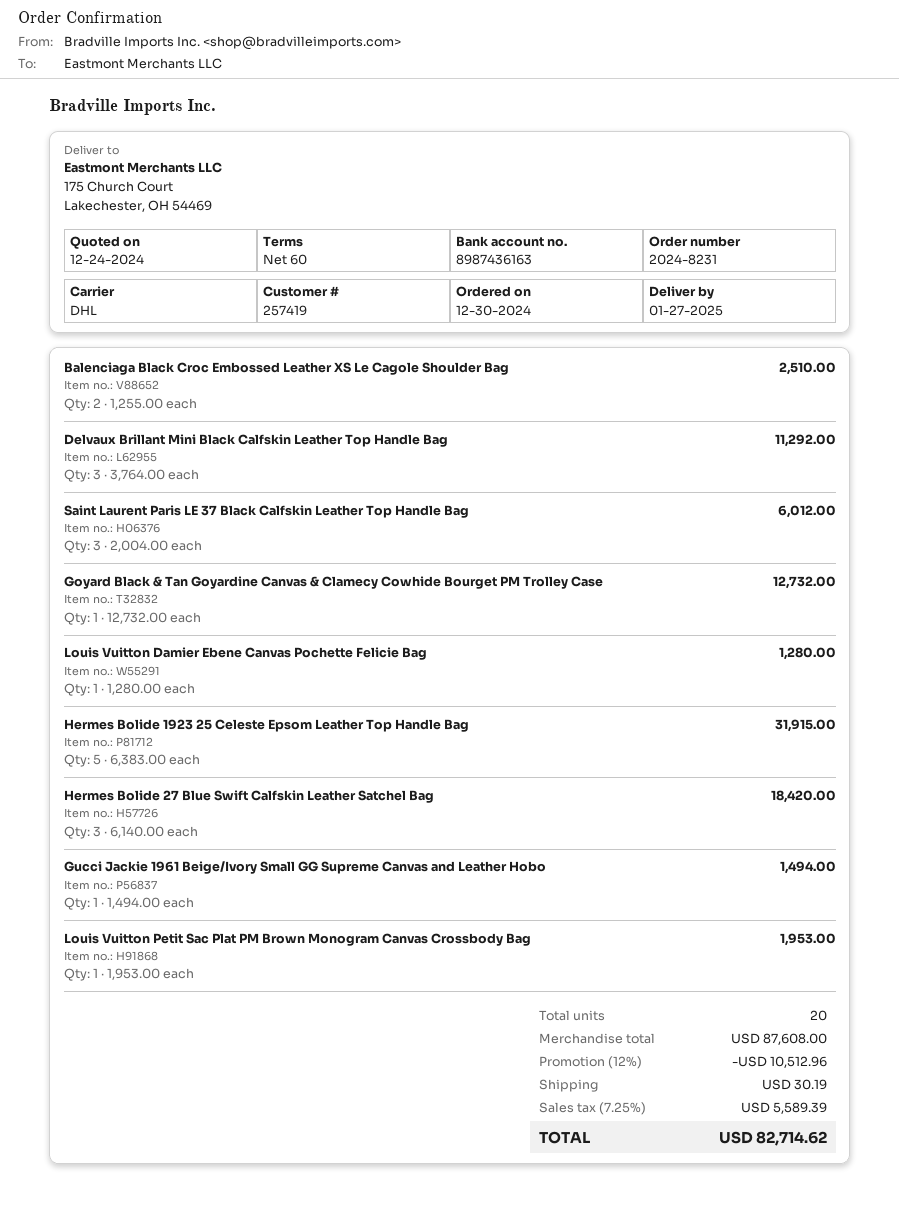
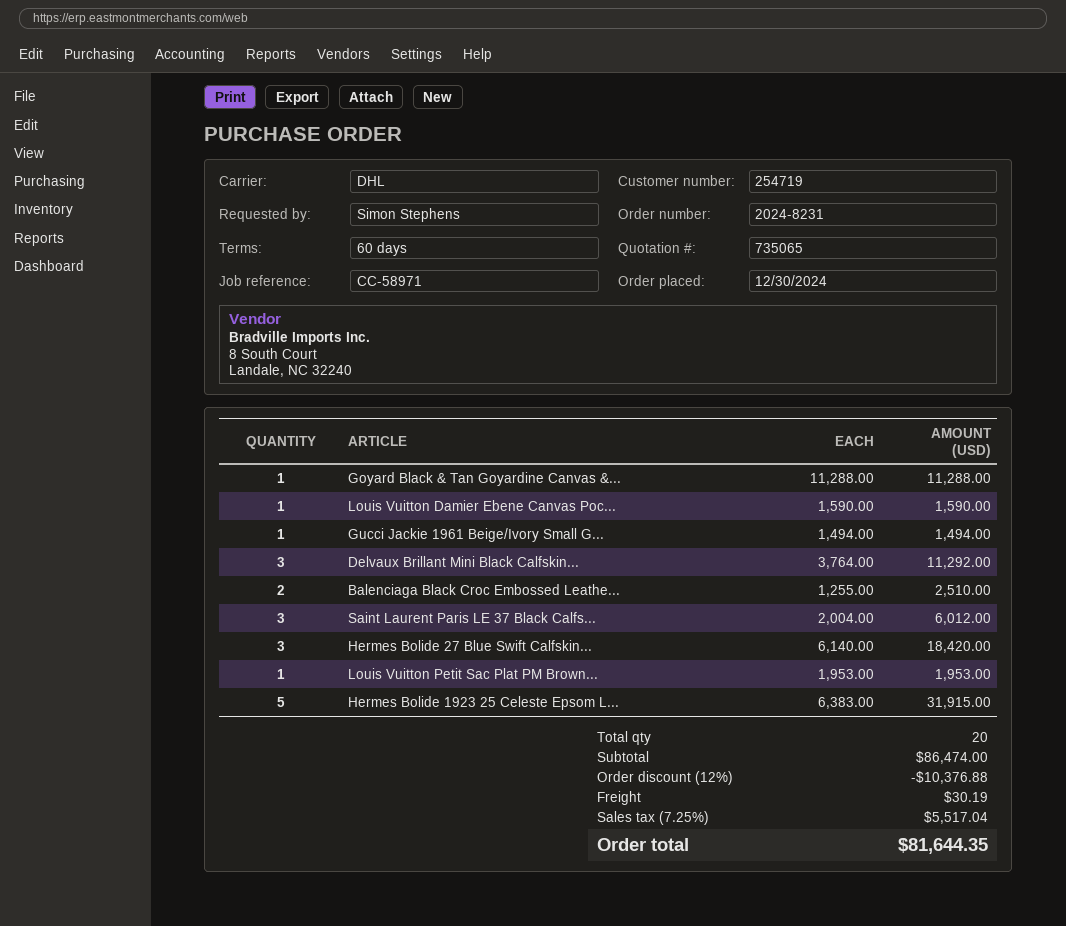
customer number: 257419 -> 254719
Goyard Black & Tan Goyardine Canvas & Clamecy Cowhide Bourget PM Trolley Case: 1 x 12732.00 = 12732.00 -> 1 x 11288.00 = 11288.00
Louis Vuitton Damier Ebene Canvas Pochette Felicie Bag: 1 x 1280.00 = 1280.00 -> 1 x 1590.00 = 1590.00
subtotal: 87608.00 -> 86474.00
discount: 12% = 10512.96 -> 12% = 10376.88
tax: 7.25% = 5589.39 -> 7.25% = 5517.04
total: 82714.62 -> 81644.35

